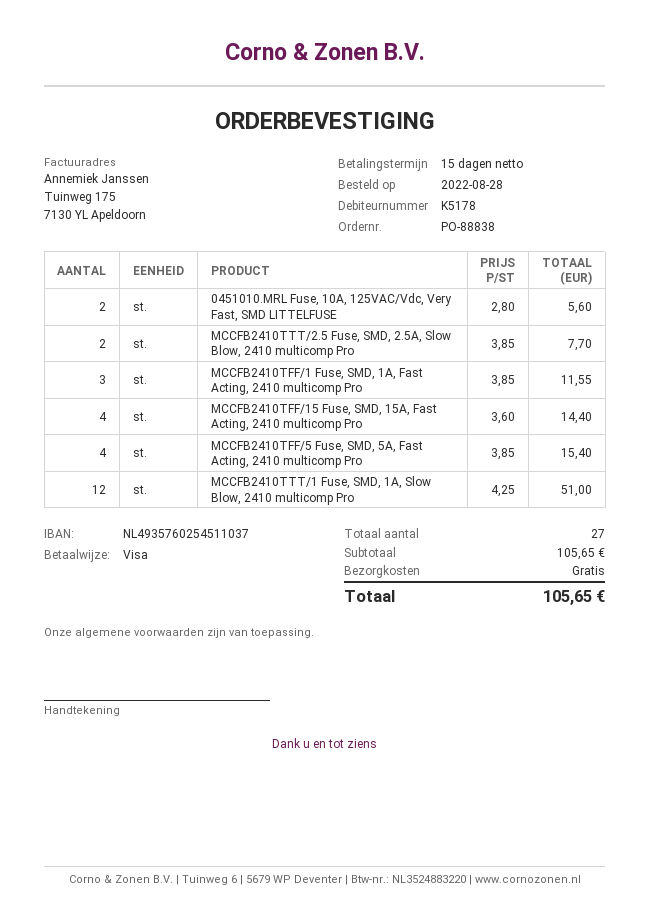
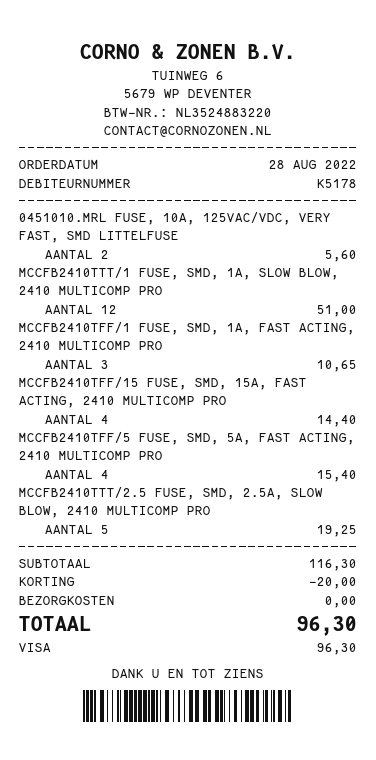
MCCFB2410TTT/2.5 Fuse, SMD, 2.5A, Slow Blow, 2410 multicomp Pro: 2 for 7.70 -> 5 for 19.25
MCCFB2410TFF/1 Fuse, SMD, 1A, Fast Acting, 2410 multicomp Pro: 3 for 11.55 -> 3 for 10.65
subtotal: 105.65 -> 116.30
discount: none -> 20.00
total: 105.65 -> 96.30

